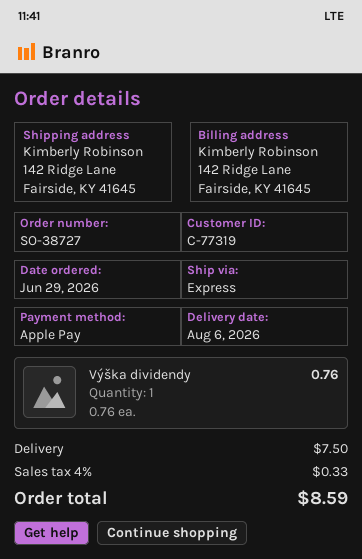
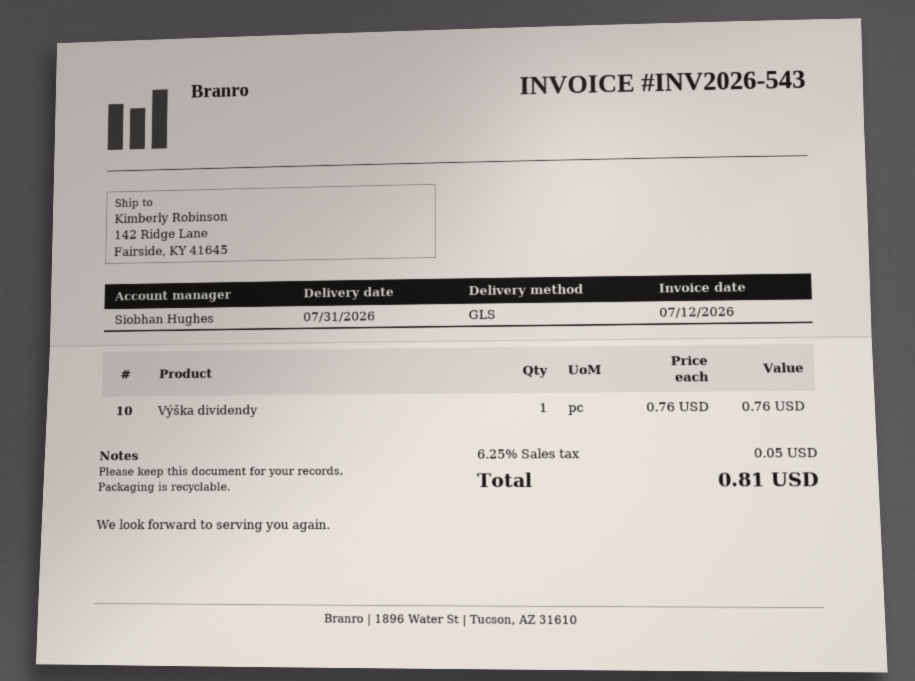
delivery date: 2026-08-06 -> 2026-07-31
shipping method: express -> GLS
shipping: 7.50 -> none
tax: 4% = 0.33 -> 6.25% = 0.05
total: 8.59 -> 0.81

